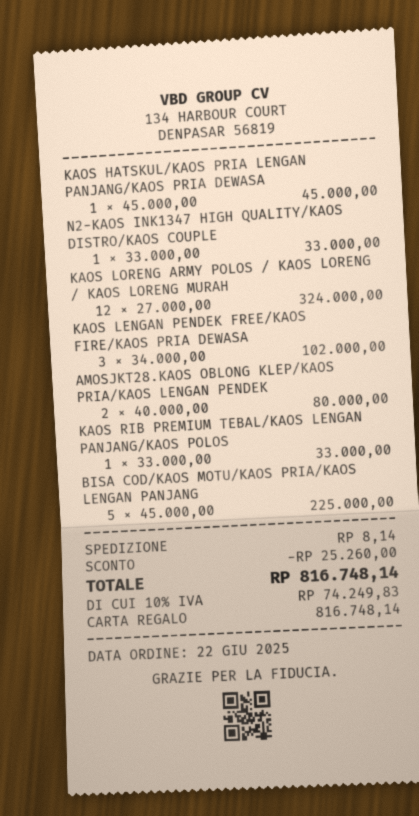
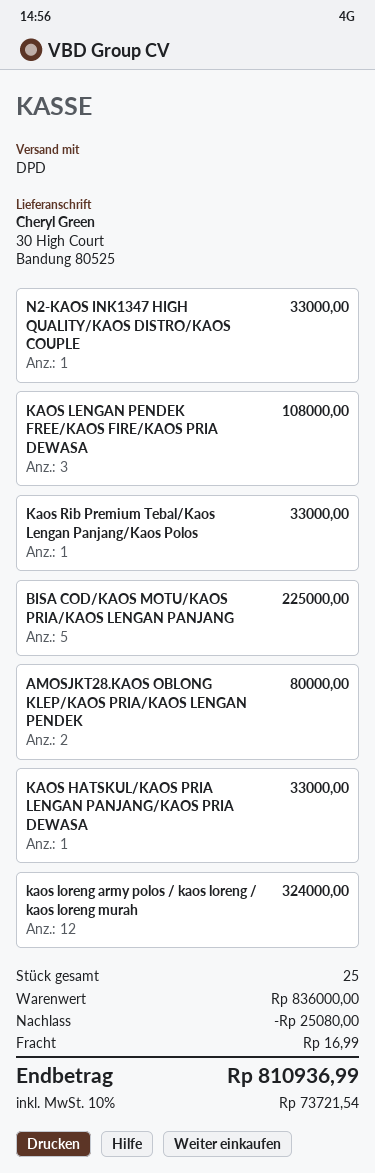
KAOS HATSKUL/KAOS PRIA LENGAN PANJANG/KAOS PRIA DEWASA: 1 for 45000.00 -> 1 for 33000.00
KAOS LENGAN PENDEK FREE/KAOS FIRE/KAOS PRIA DEWASA: 3 for 102000.00 -> 3 for 108000.00
discount: 25260.00 -> 25080.00
shipping: 8.14 -> 16.99
tax: 10% = 74249.83 -> 10% = 73721.54
total: 816748.14 -> 810936.99

